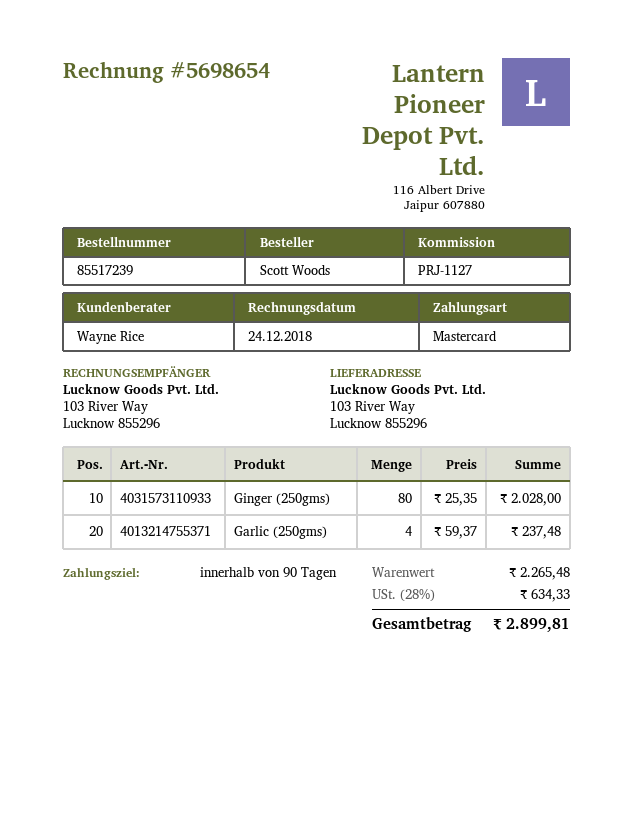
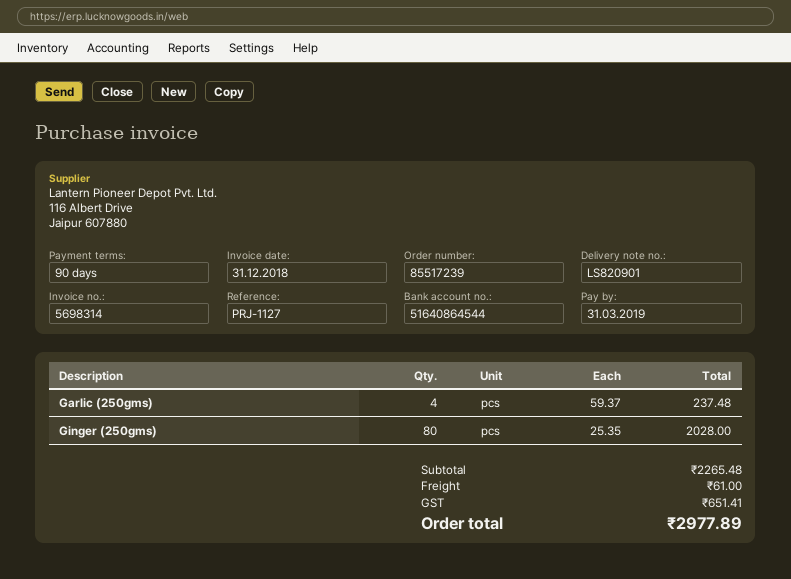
invoice number: 5698654 -> 5698314
invoice date: 2018-12-24 -> 2018-12-31
shipping: none -> 61.00
tax: 634.33 -> 651.41
total: 2899.81 -> 2977.89

